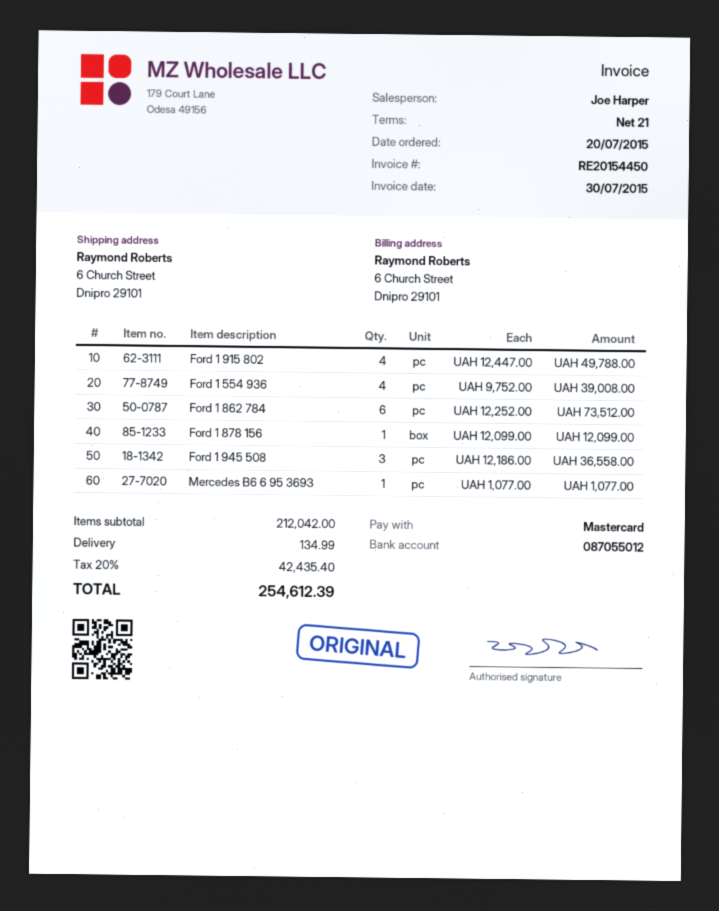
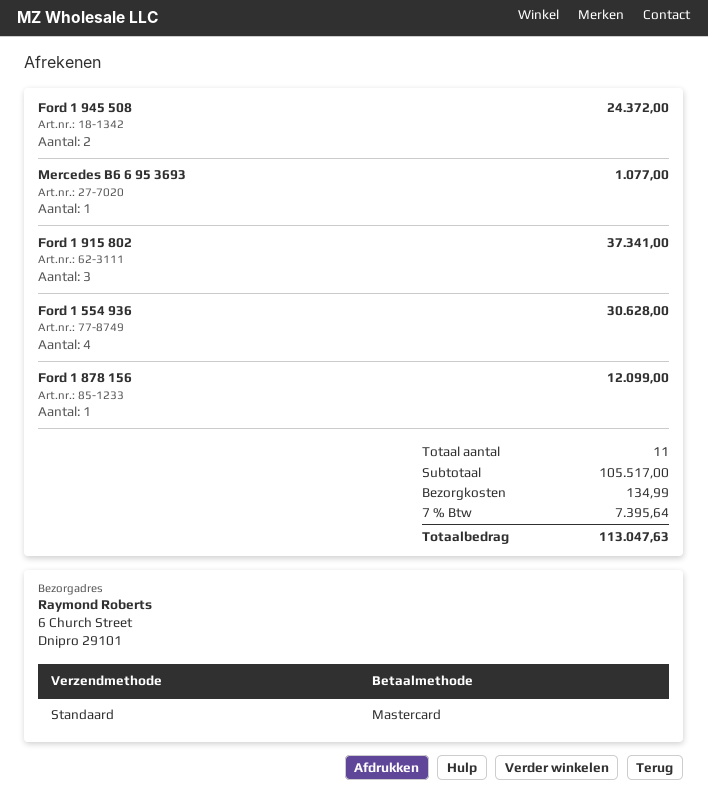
Ford 1 915 802: 4 for 49788.00 -> 3 for 37341.00
Ford 1 554 936: 4 for 39008.00 -> 4 for 30628.00
Ford 1 862 784: 6 for 73512.00 -> none
Ford 1 945 508: 3 for 36558.00 -> 2 for 24372.00
subtotal: 212042.00 -> 105517.00
tax: 20% = 42435.40 -> 7% = 7395.64
total: 254612.39 -> 113047.63

